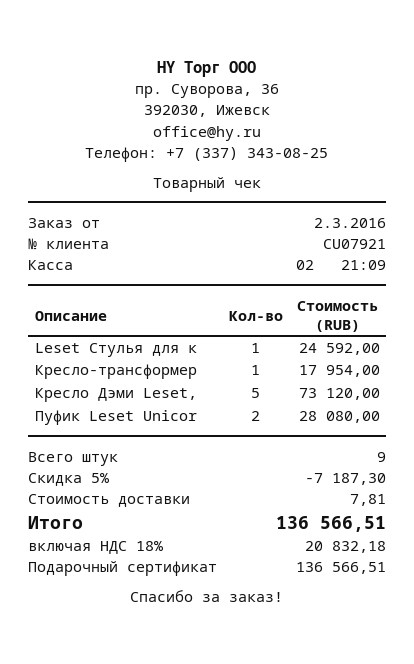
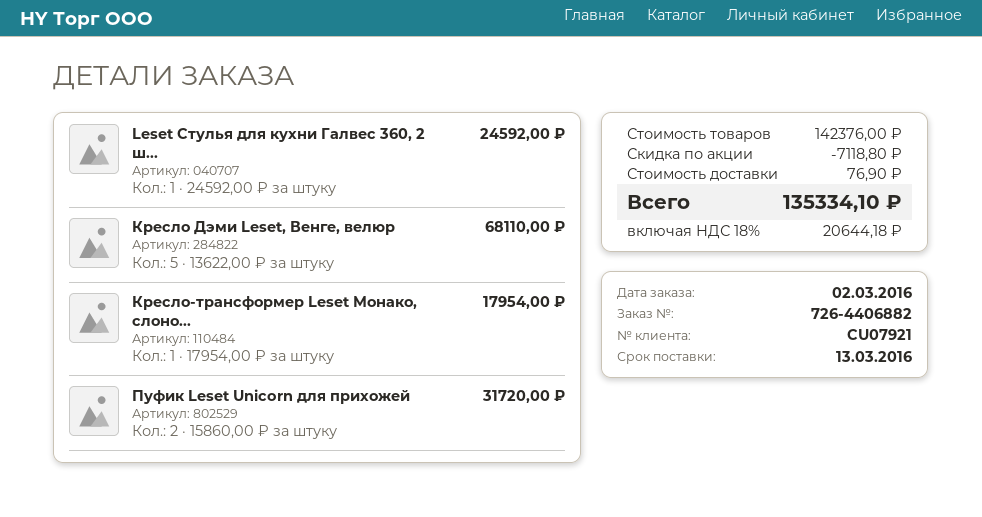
Кресло Дэми Leset,: 5 for 73120.00 -> 5 for 68110.00
Пуфик Leset Unicor: 2 for 28080.00 -> 2 for 31720.00
discount: 7187.30 -> 7118.80
shipping: 7.81 -> 76.90
tax: 18% = 20832.18 -> 18% = 20644.18
total: 136566.51 -> 135334.10

